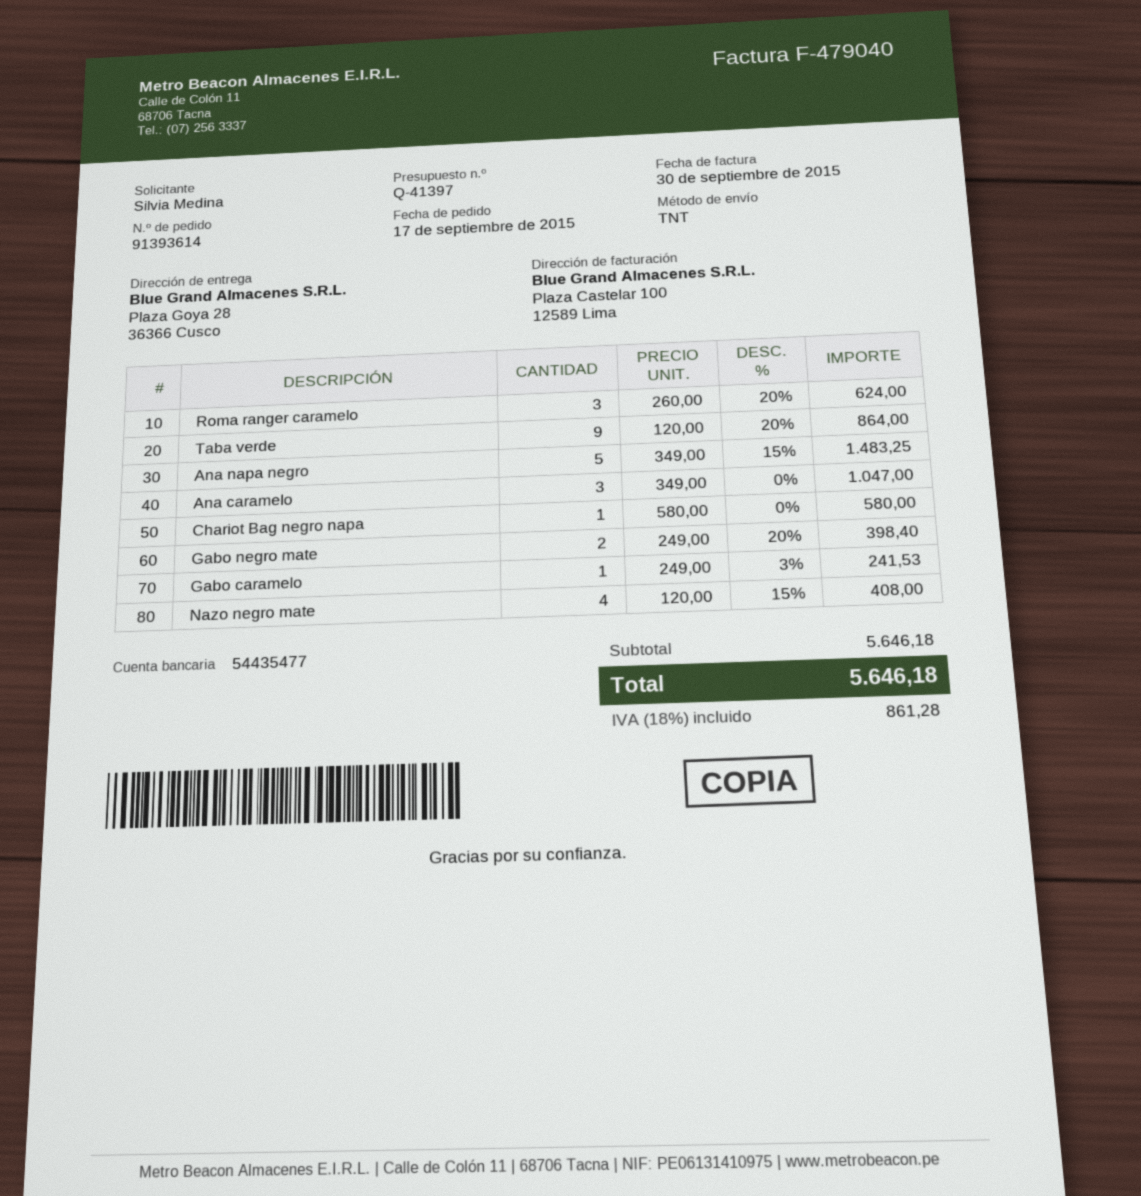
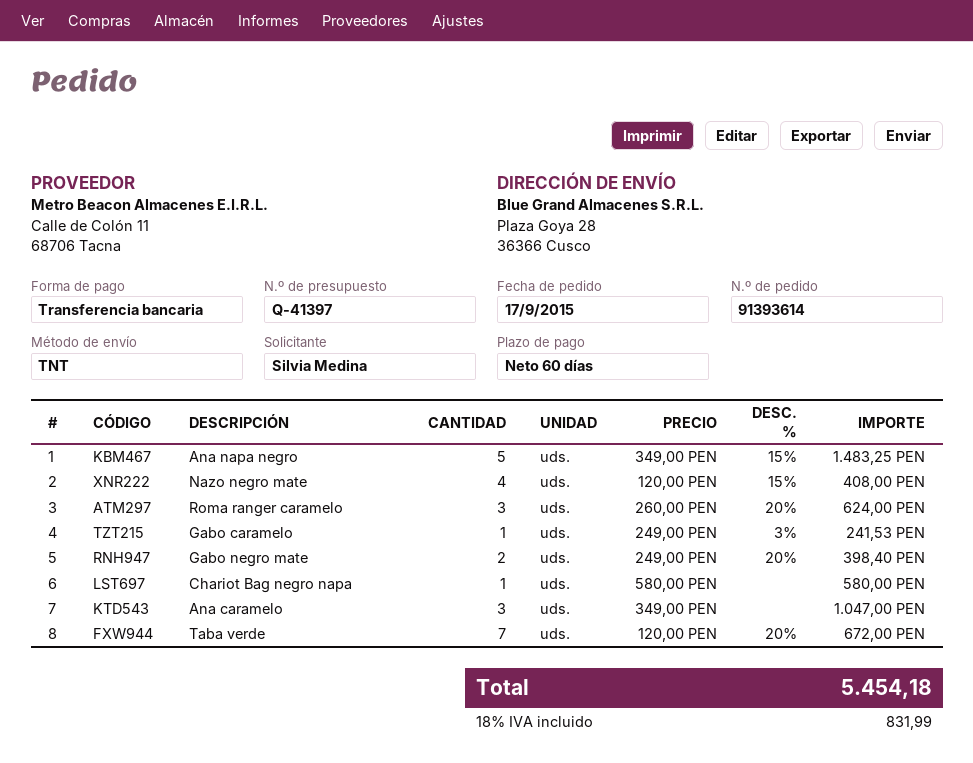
Taba verde: 9 x 120.00 - 20% = 864.00 -> 7 x 120.00 - 20% = 672.00
tax: 18% = 861.28 -> 18% = 831.99
total: 5646.18 -> 5454.18

